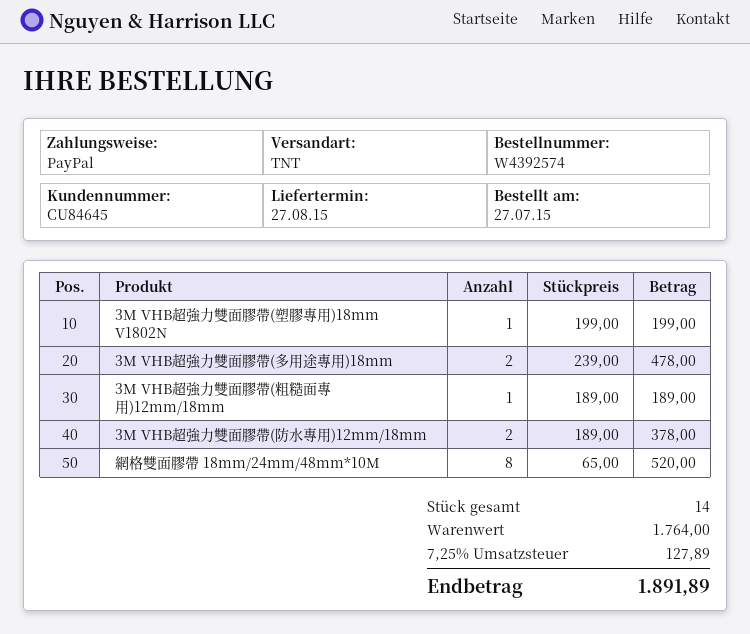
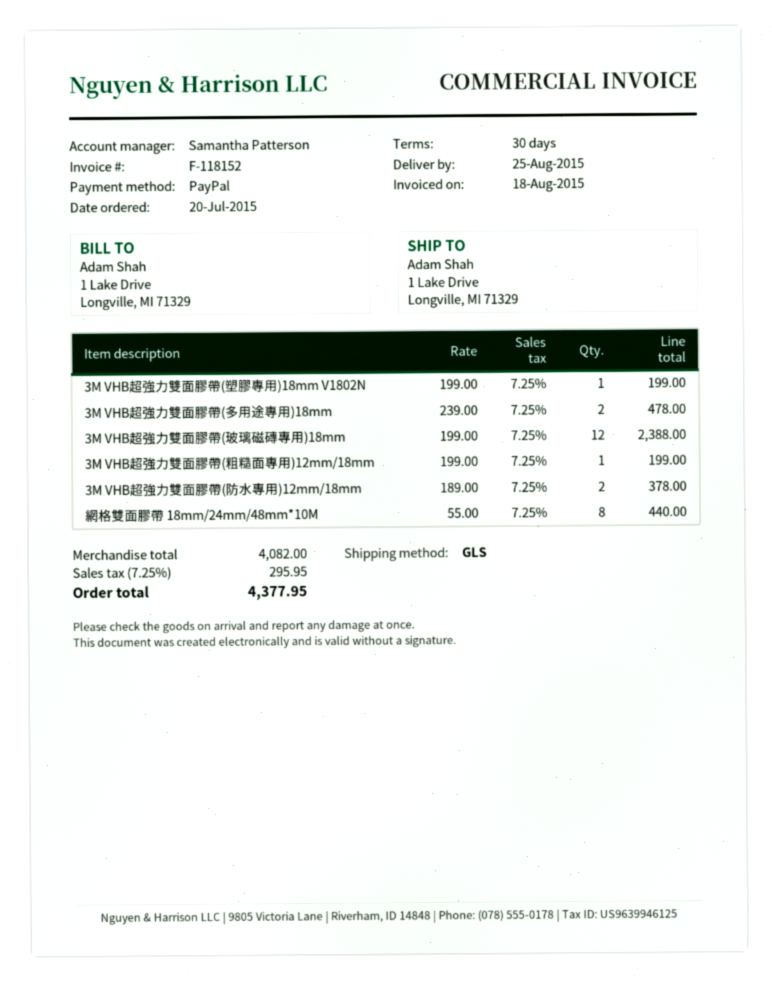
order date: 2015-07-27 -> 2015-07-20
delivery date: 2015-08-27 -> 2015-08-25
shipping method: TNT -> GLS
3M VHB超強力雙面膠帶(粗糙面專用)12mm/18mm: 1 x 189.00 = 189.00 -> 1 x 199.00 = 199.00
網格雙面膠帶 18mm/24mm/48mm*10M: 8 x 65.00 = 520.00 -> 8 x 55.00 = 440.00
3M VHB超強力雙面膠帶(玻璃磁磚專用)18mm: none -> 12 x 199.00 = 2388.00
subtotal: 1764.00 -> 4082.00
tax: 7.25% = 127.89 -> 7.25% = 295.95
total: 1891.89 -> 4377.95

